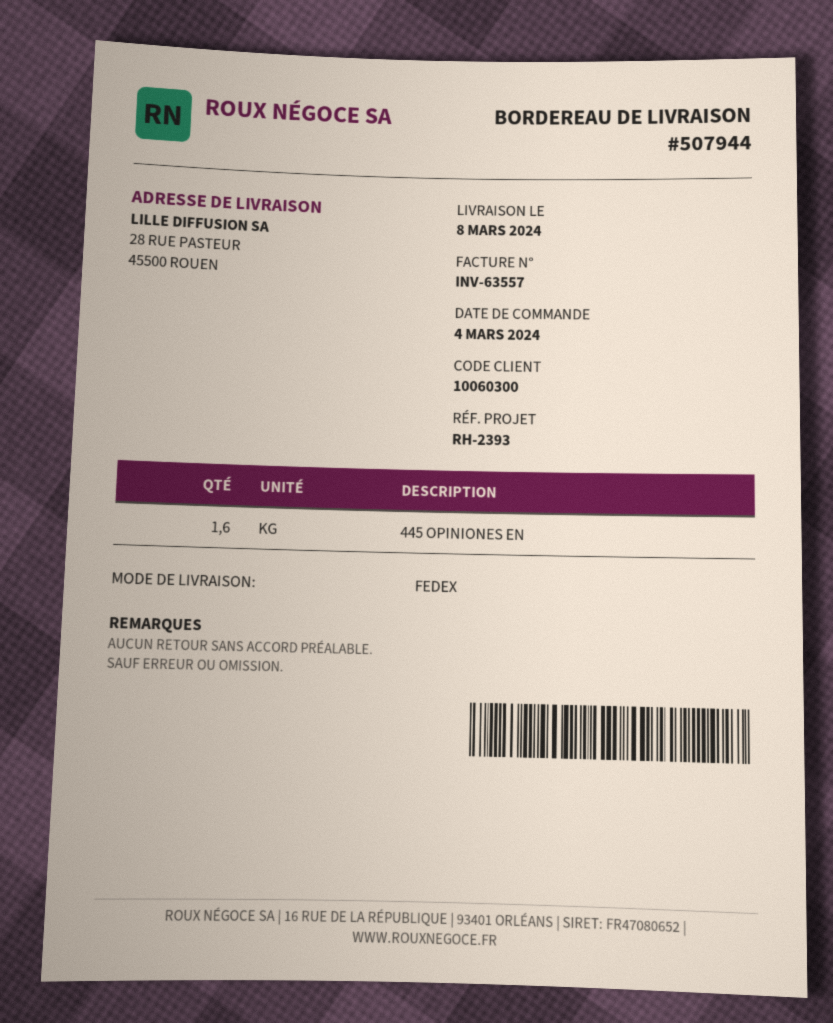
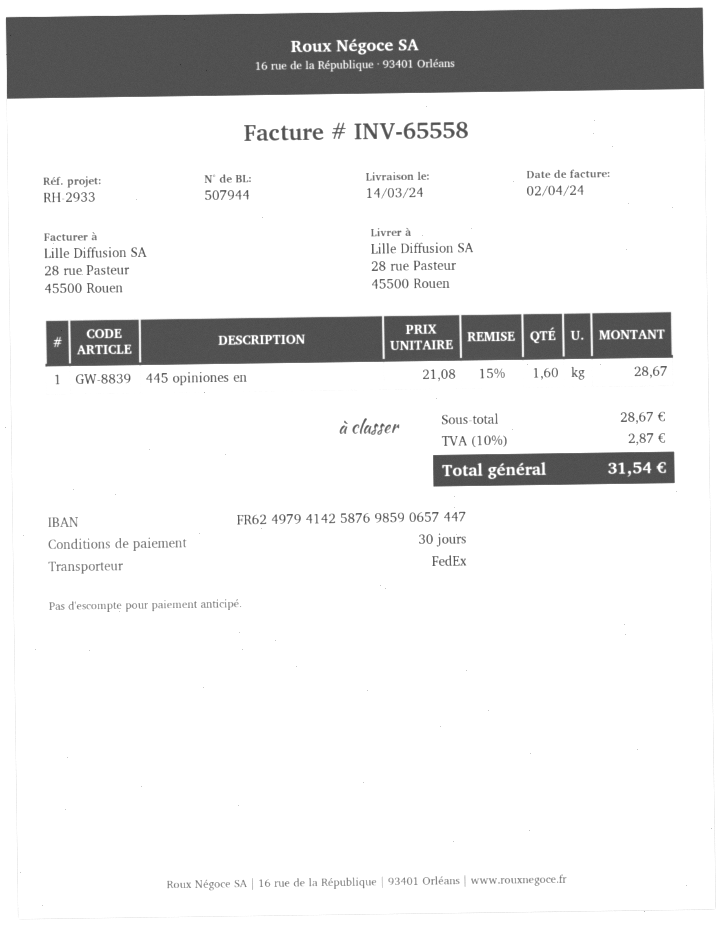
delivery date: 2024-03-08 -> 2024-03-14
invoice number: INV-63557 -> INV-65558
reference: RH-2393 -> RH-2933

